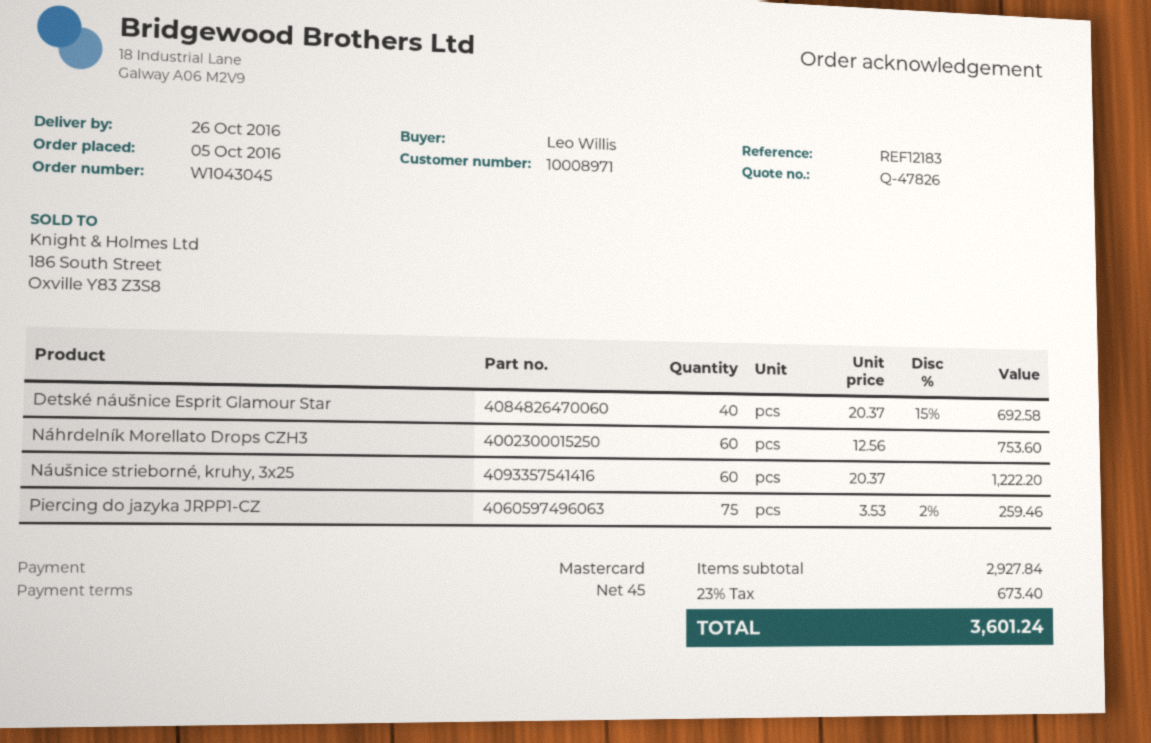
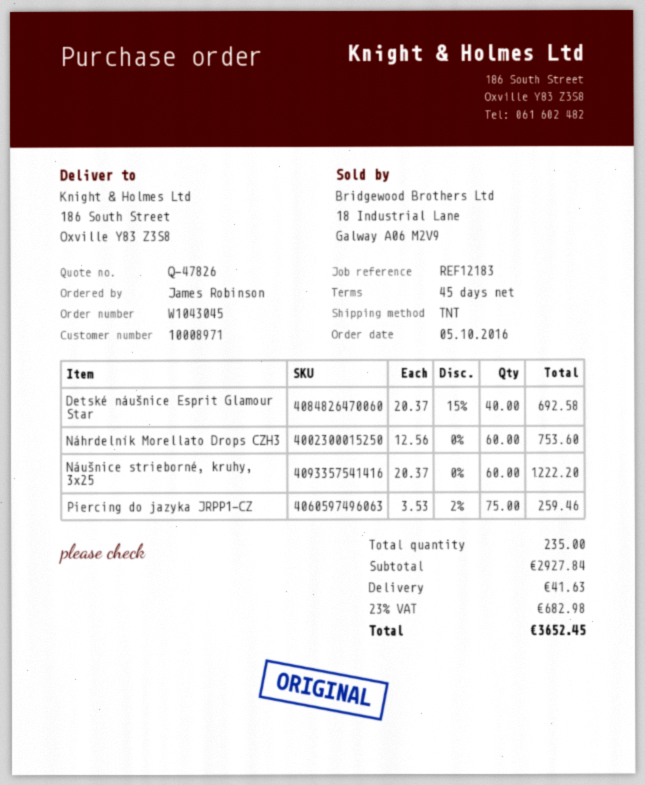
ordered by: Leo Willis -> James Robinson
shipping: none -> 41.63
tax: 23% = 673.40 -> 23% = 682.98
total: 3601.24 -> 3652.45

